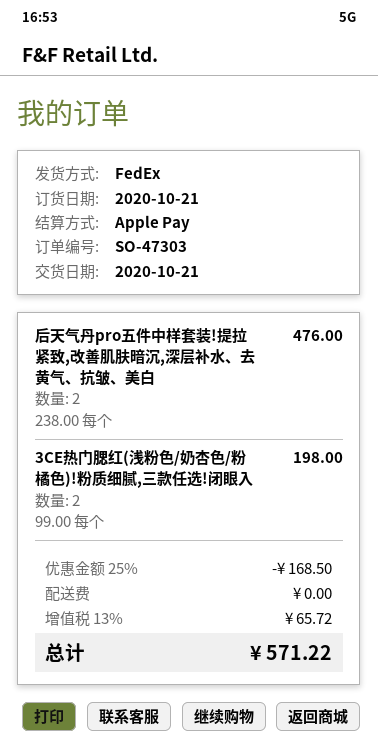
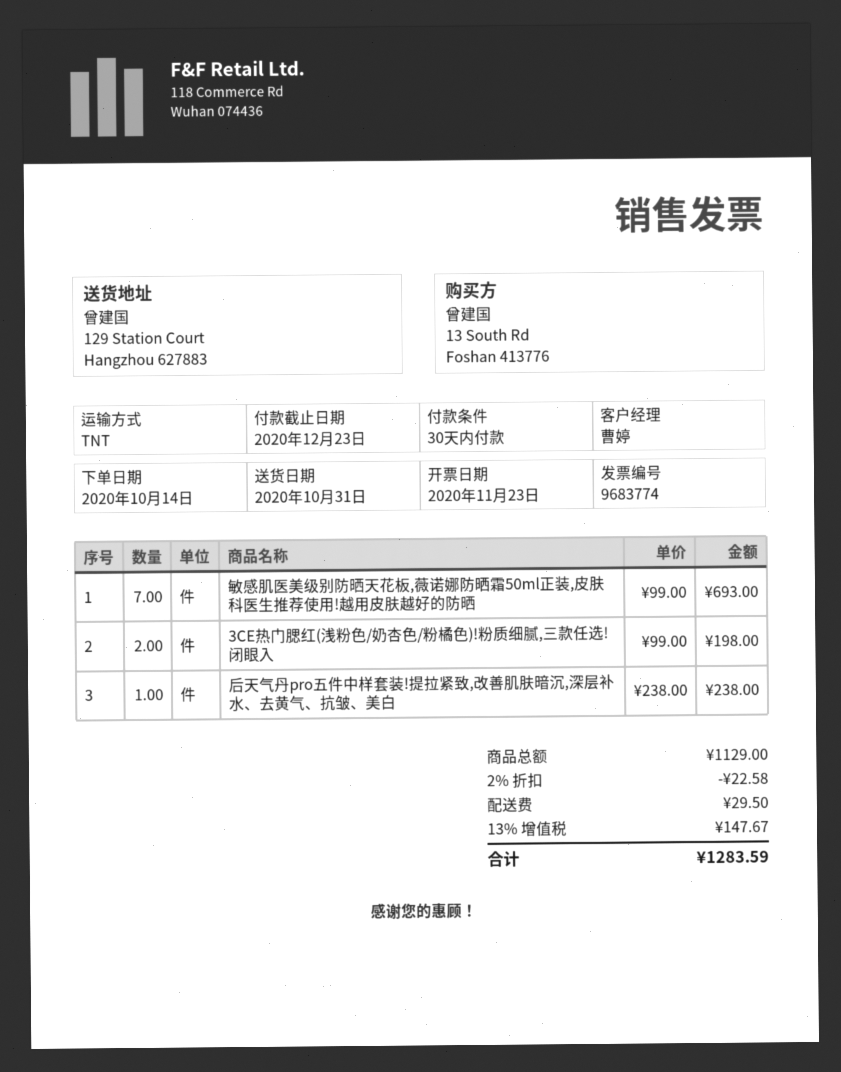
order date: 2020-10-21 -> 2020-10-14
delivery date: 2020-10-21 -> 2020-10-31
shipping method: FedEx -> TNT
后天气丹pro五件中样套装!提拉紧致,改善肌肤暗沉,深层补水、去黄气、抗皱、美白: 2 x 238.00 = 476.00 -> 1 x 238.00 = 238.00
敏感肌医美级别防晒天花板,薇诺娜防晒霜50ml正装,皮肤科医生推荐使用!越用皮肤越好的防晒: none -> 7 x 99.00 = 693.00
discount: 25% = 168.50 -> 2% = 22.58
shipping: 0.00 -> 29.50
tax: 13% = 65.72 -> 13% = 147.67
total: 571.22 -> 1283.59

